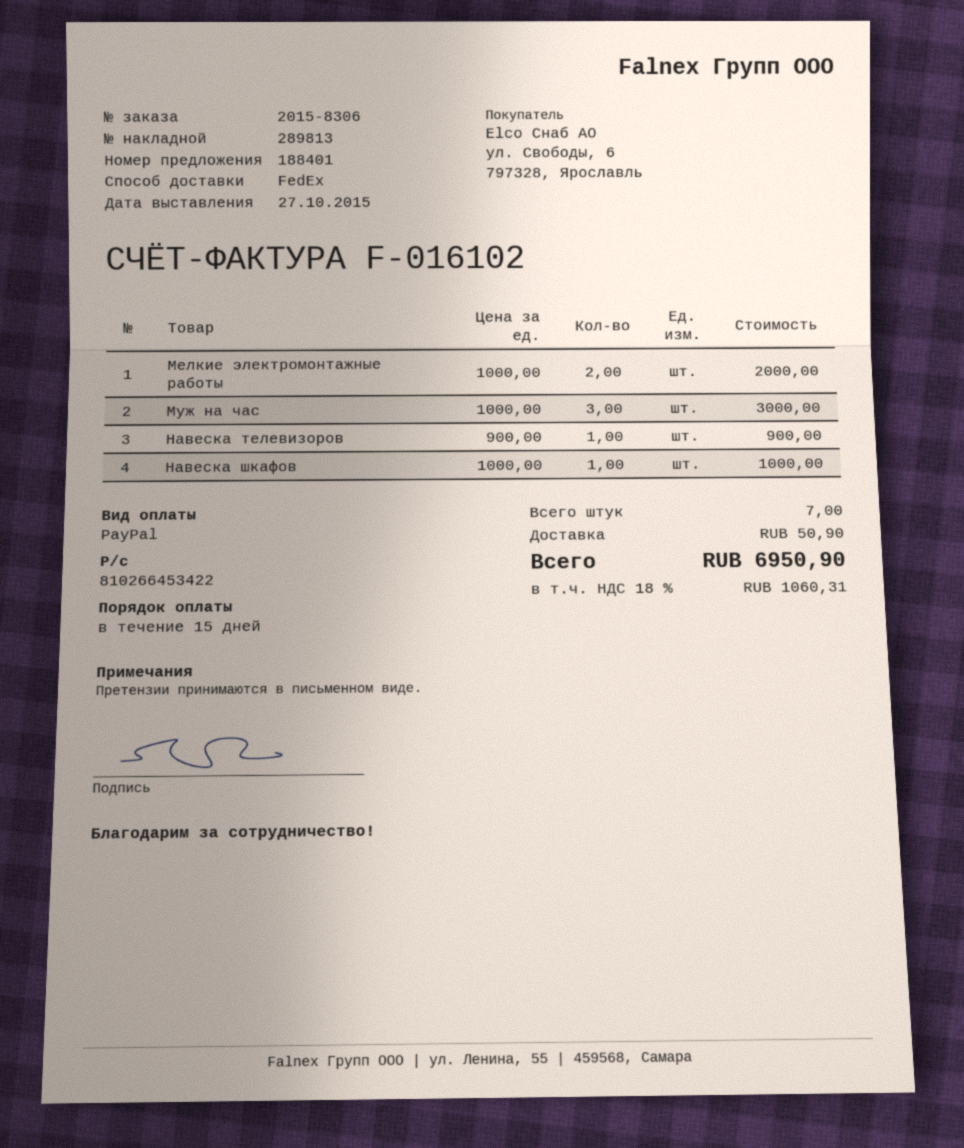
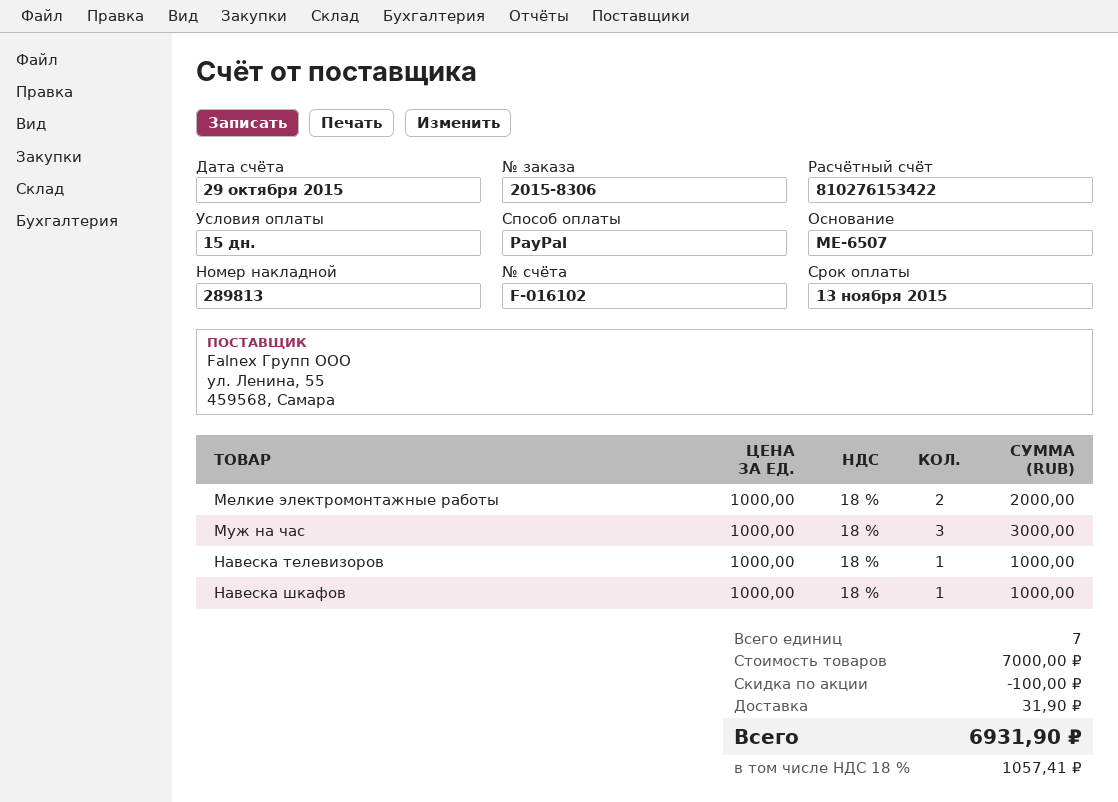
invoice date: 2015-10-27 -> 2015-10-29
bank account: 810266453422 -> 810276153422
Навеска телевизоров: 1 x 900.00 = 900.00 -> 1 x 1000.00 = 1000.00
discount: none -> 100.00
shipping: 50.90 -> 31.90
tax: 18% = 1060.31 -> 18% = 1057.41
total: 6950.90 -> 6931.90

